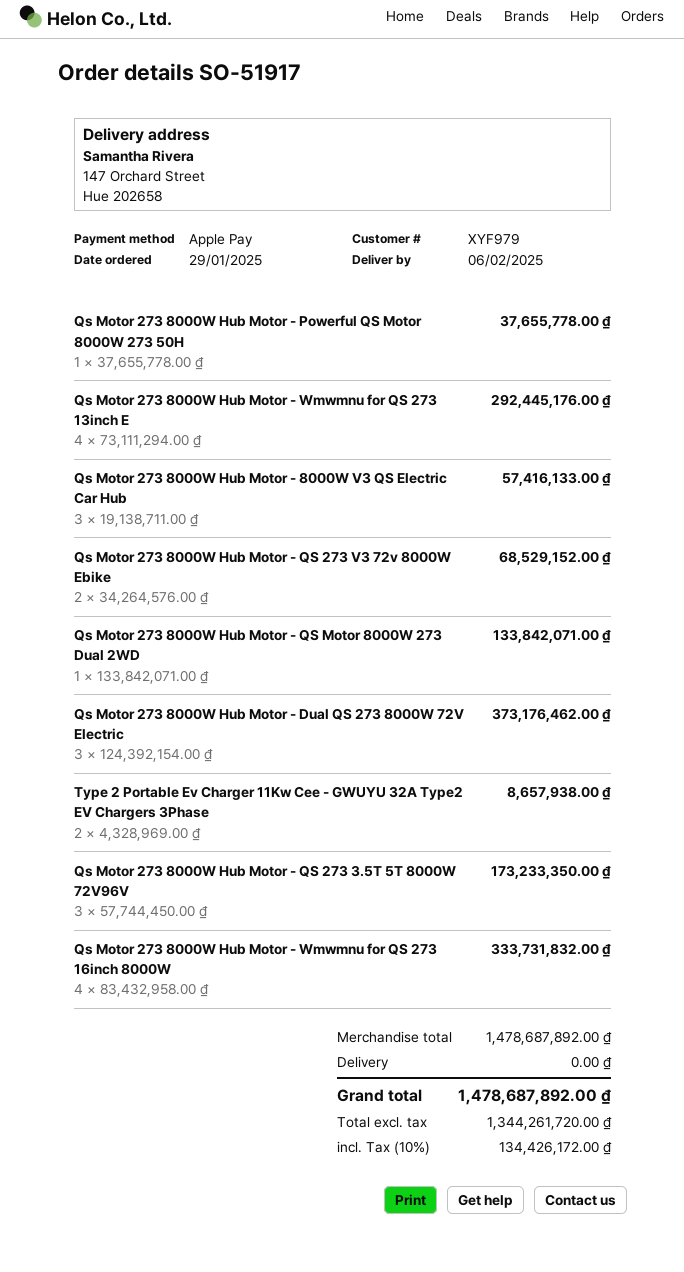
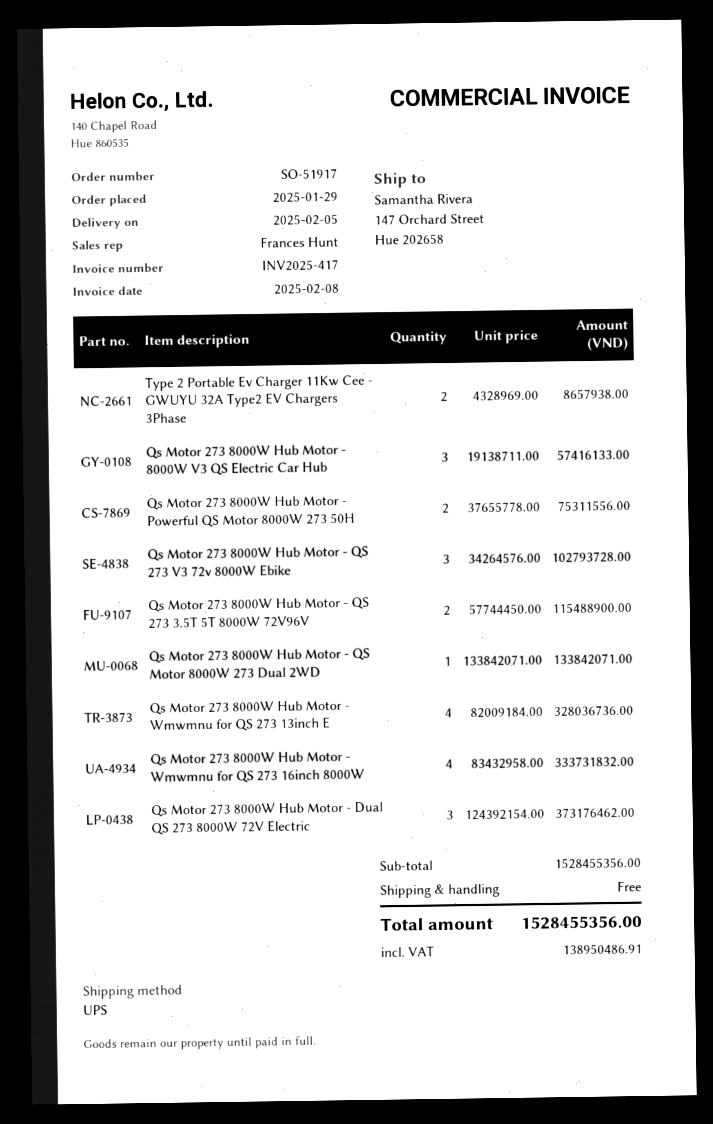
delivery date: 2025-02-06 -> 2025-02-05
Qs Motor 273 8000W Hub Motor - Powerful QS Motor 8000W 273 50H: 1 x 37655778.00 = 37655778.00 -> 2 x 37655778.00 = 75311556.00
Qs Motor 273 8000W Hub Motor - Wmwmnu for QS 273 13inch E: 4 x 73111294.00 = 292445176.00 -> 4 x 82009184.00 = 328036736.00
Qs Motor 273 8000W Hub Motor - QS 273 V3 72v 8000W Ebike: 2 x 34264576.00 = 68529152.00 -> 3 x 34264576.00 = 102793728.00
Qs Motor 273 8000W Hub Motor - QS 273 3.5T 5T 8000W 72V96V: 3 x 57744450.00 = 173233350.00 -> 2 x 57744450.00 = 115488900.00
subtotal: 1478687892.00 -> 1528455356.00
tax: 134426172.00 -> 138950486.91
total: 1478687892.00 -> 1528455356.00

